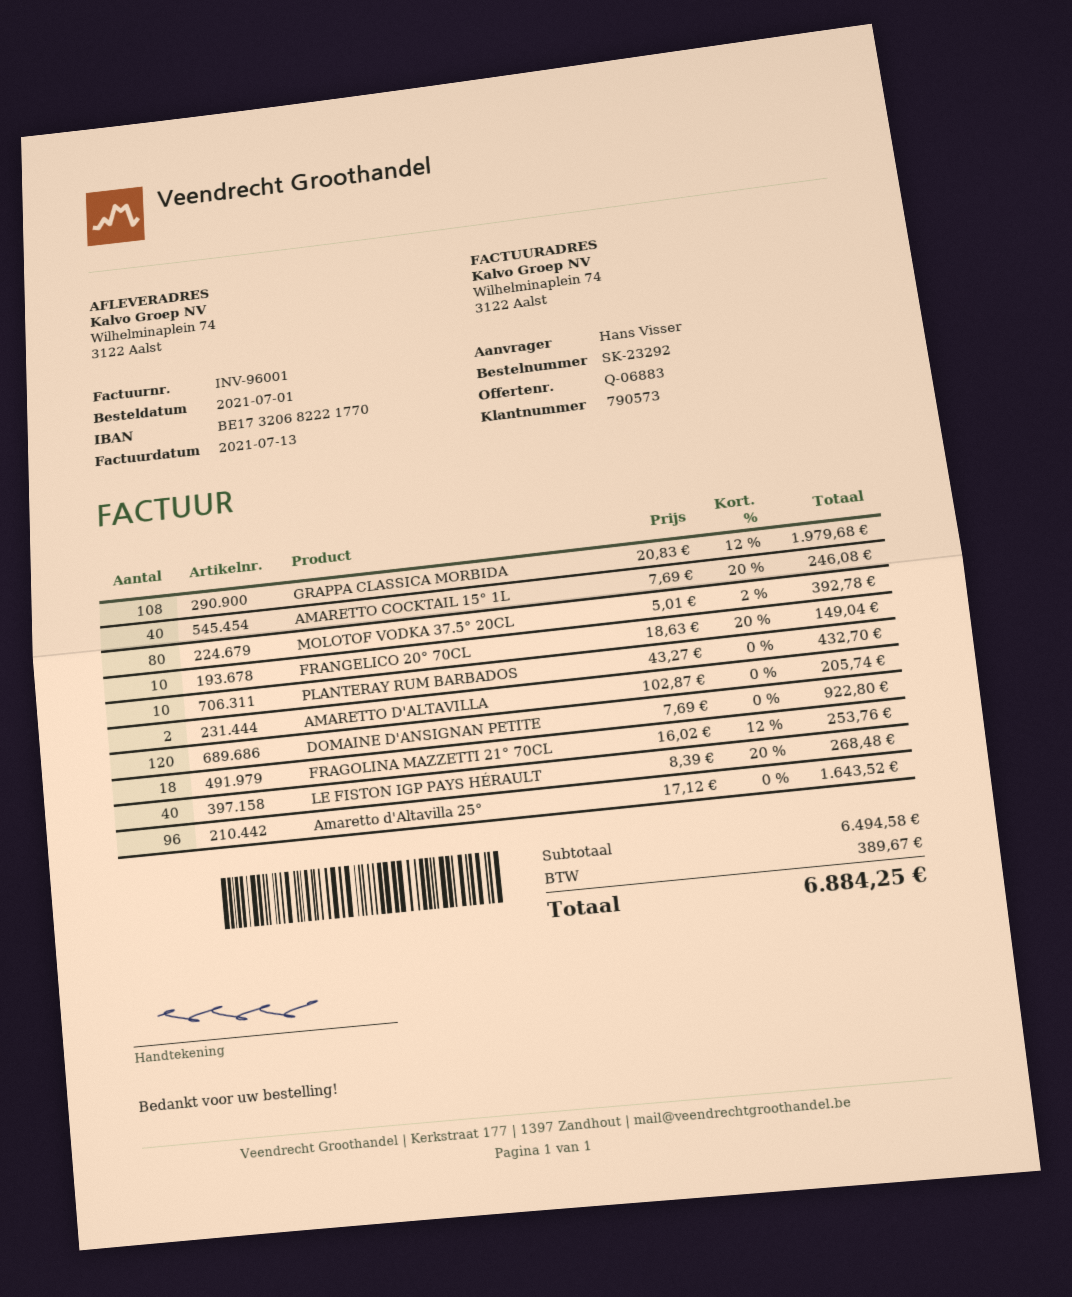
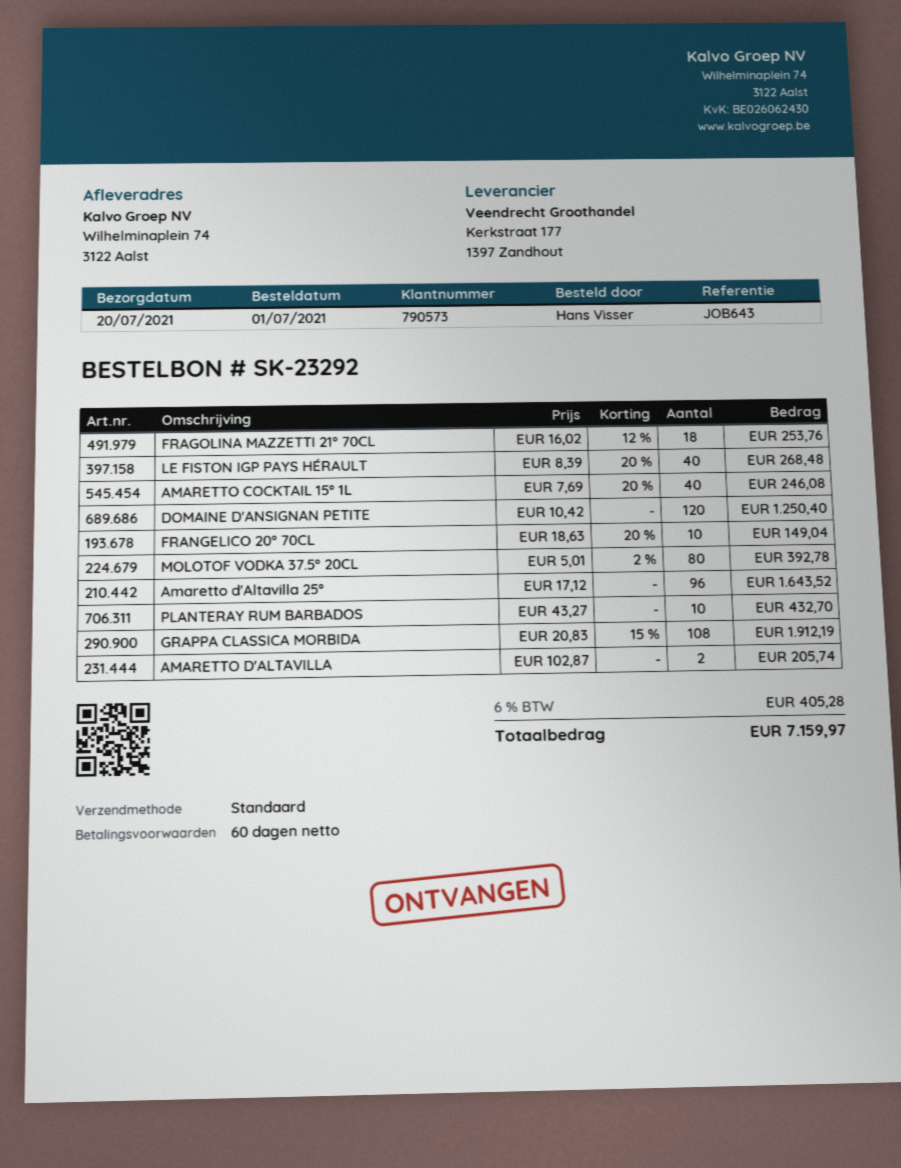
GRAPPA CLASSICA MORBIDA: 108 x 20.83 - 12% = 1979.68 -> 108 x 20.83 - 15% = 1912.19
DOMAINE D'ANSIGNAN PETITE: 120 x 7.69 = 922.80 -> 120 x 10.42 = 1250.40
tax: 389.67 -> 405.28
total: 6884.25 -> 7159.97

